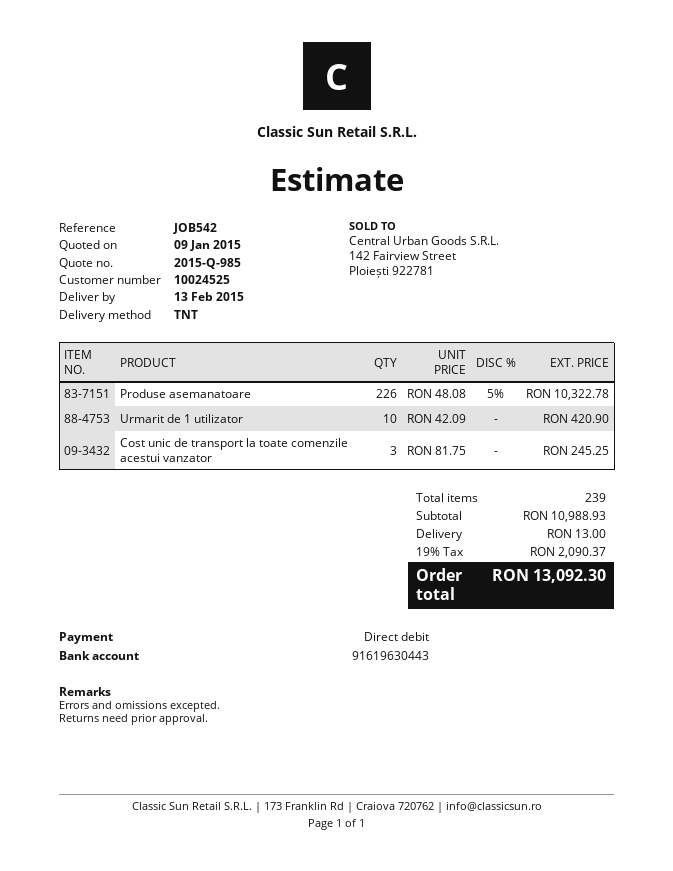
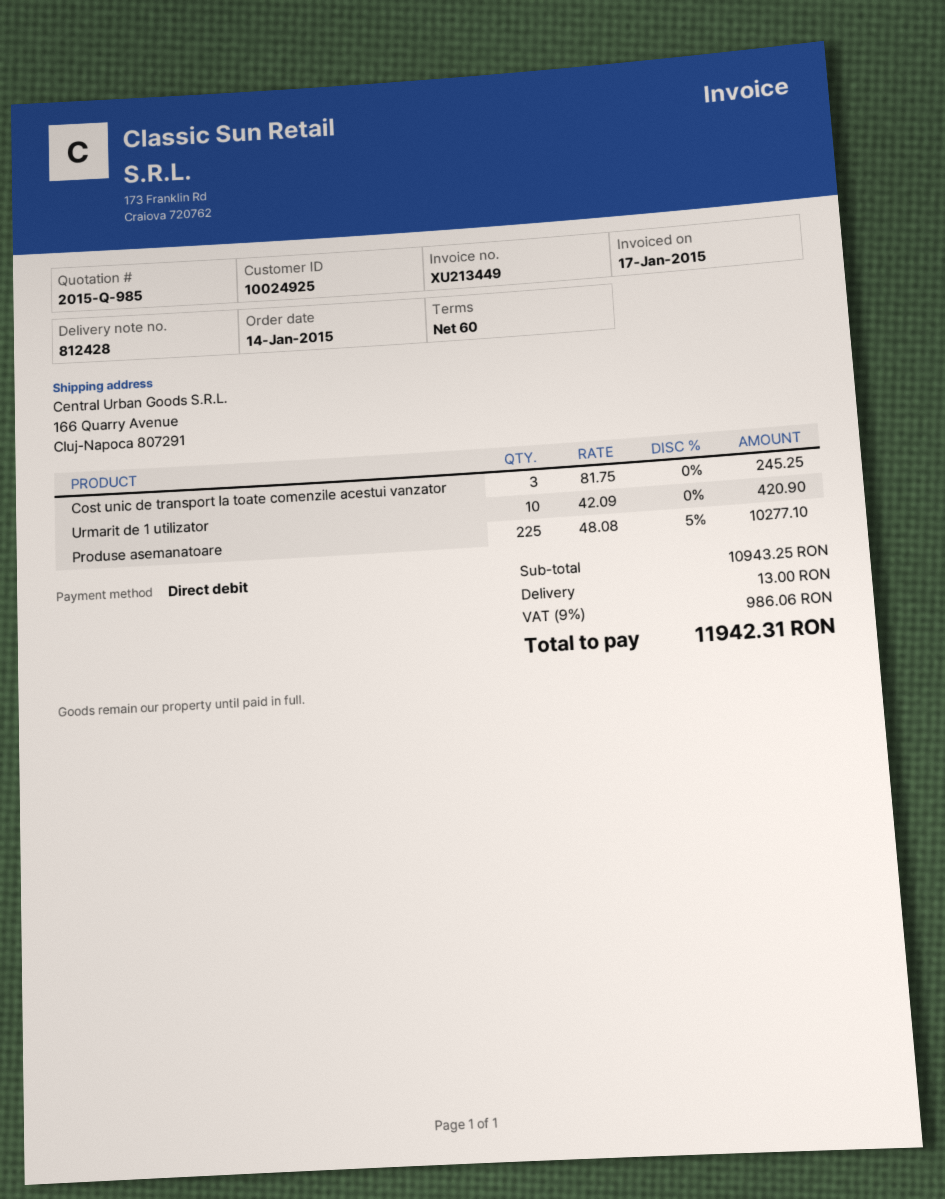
customer number: 10024525 -> 10024925
Produse asemanatoare: 226 x 48.08 - 5% = 10322.78 -> 225 x 48.08 - 5% = 10277.10
subtotal: 10988.93 -> 10943.25
tax: 19% = 2090.37 -> 9% = 986.06
total: 13092.30 -> 11942.31

